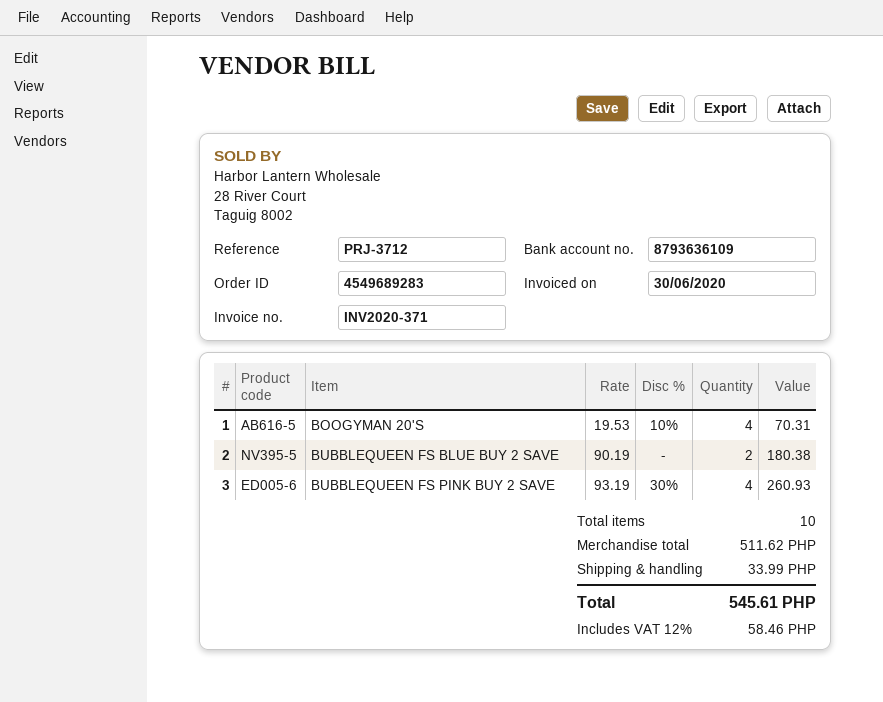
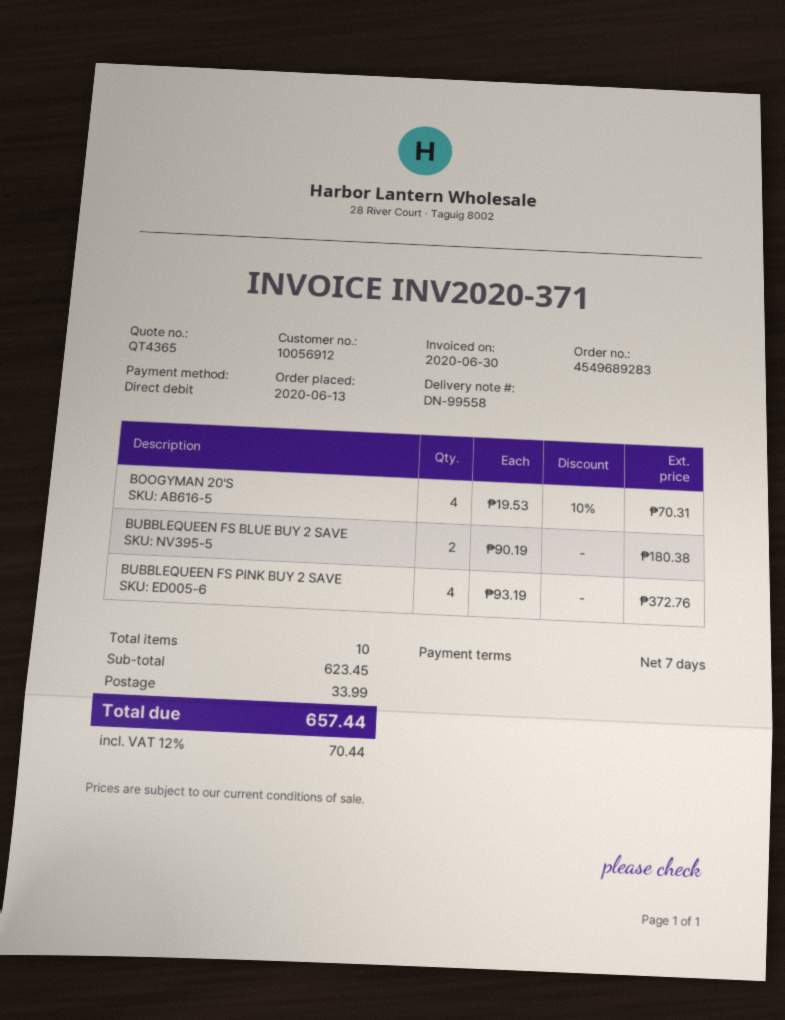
BUBBLEQUEEN FS PINK BUY 2 SAVE: 4 x 93.19 - 30% = 260.93 -> 4 x 93.19 = 372.76
subtotal: 511.62 -> 623.45
tax: 12% = 58.46 -> 12% = 70.44
total: 545.61 -> 657.44

